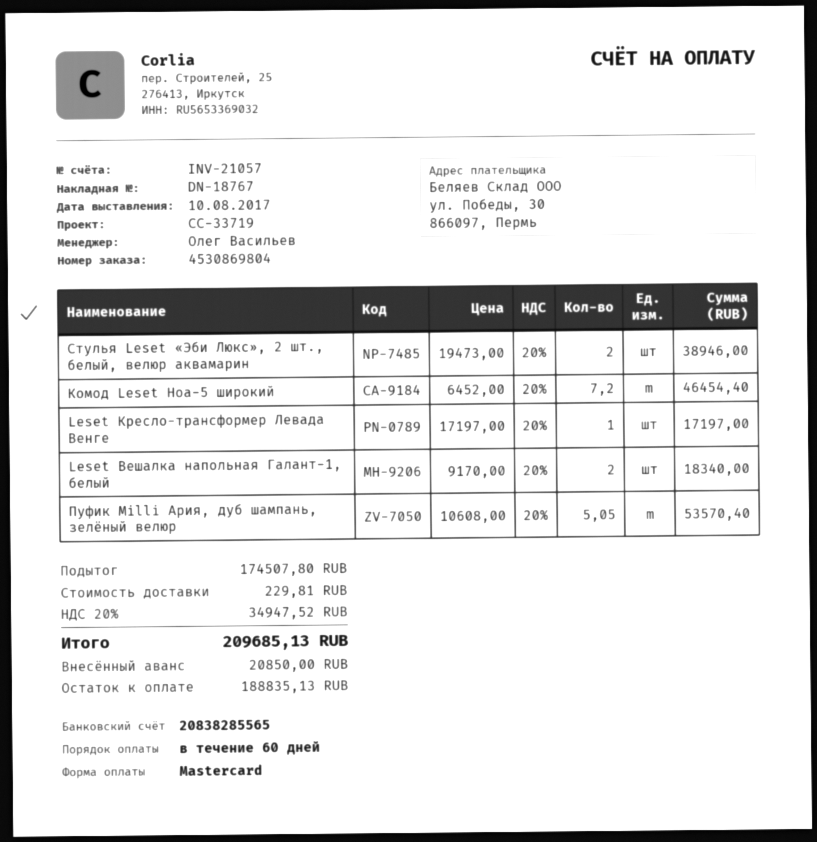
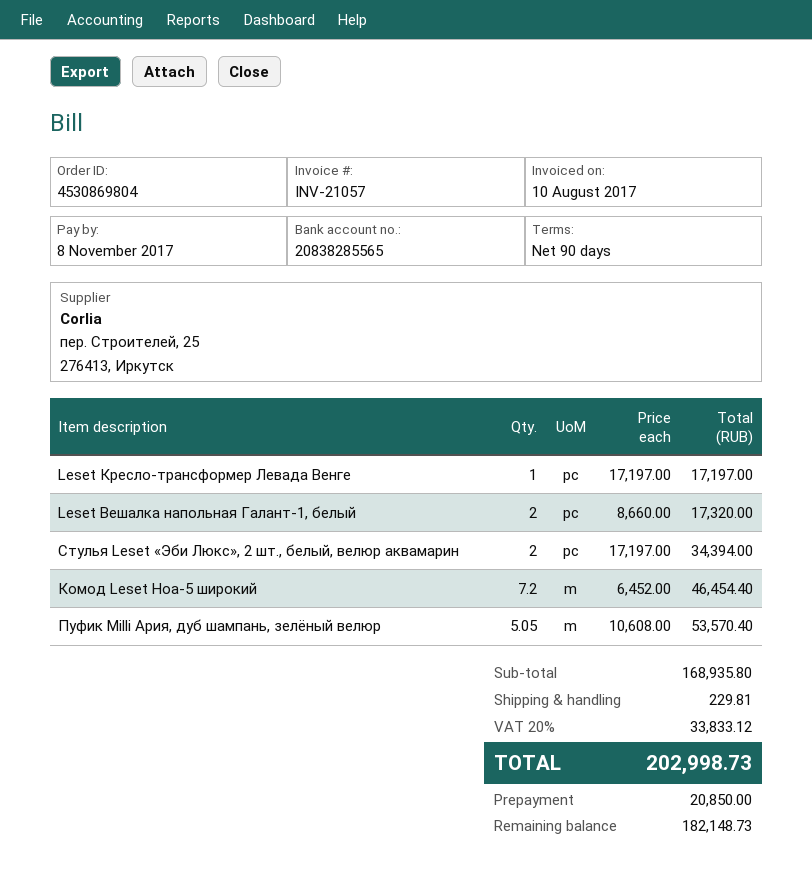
payment terms: 60 days -> 90 days
Стулья Leset «Эби Люкс», 2 шт., белый, велюр аквамарин: 2 x 19473.00 = 38946.00 -> 2 x 17197.00 = 34394.00
Leset Вешалка напольная Галант-1, белый: 2 x 9170.00 = 18340.00 -> 2 x 8660.00 = 17320.00
subtotal: 174507.80 -> 168935.80
tax: 20% = 34947.52 -> 20% = 33833.12
total: 209685.13 -> 202998.73
balance: 188835.13 -> 182148.73

